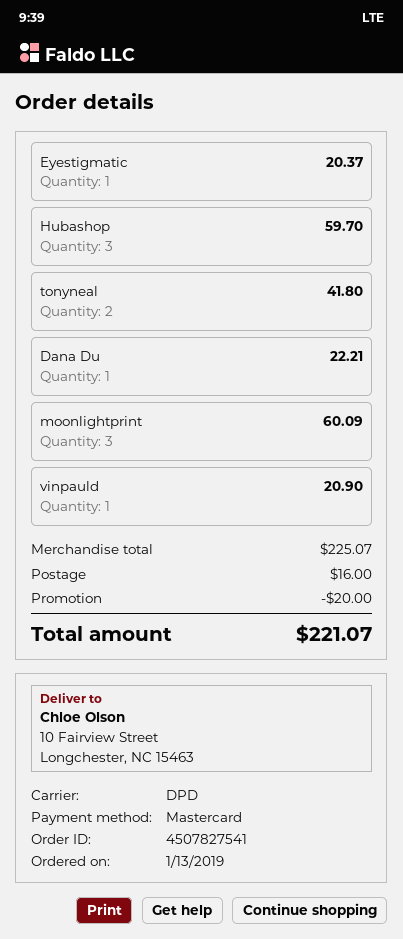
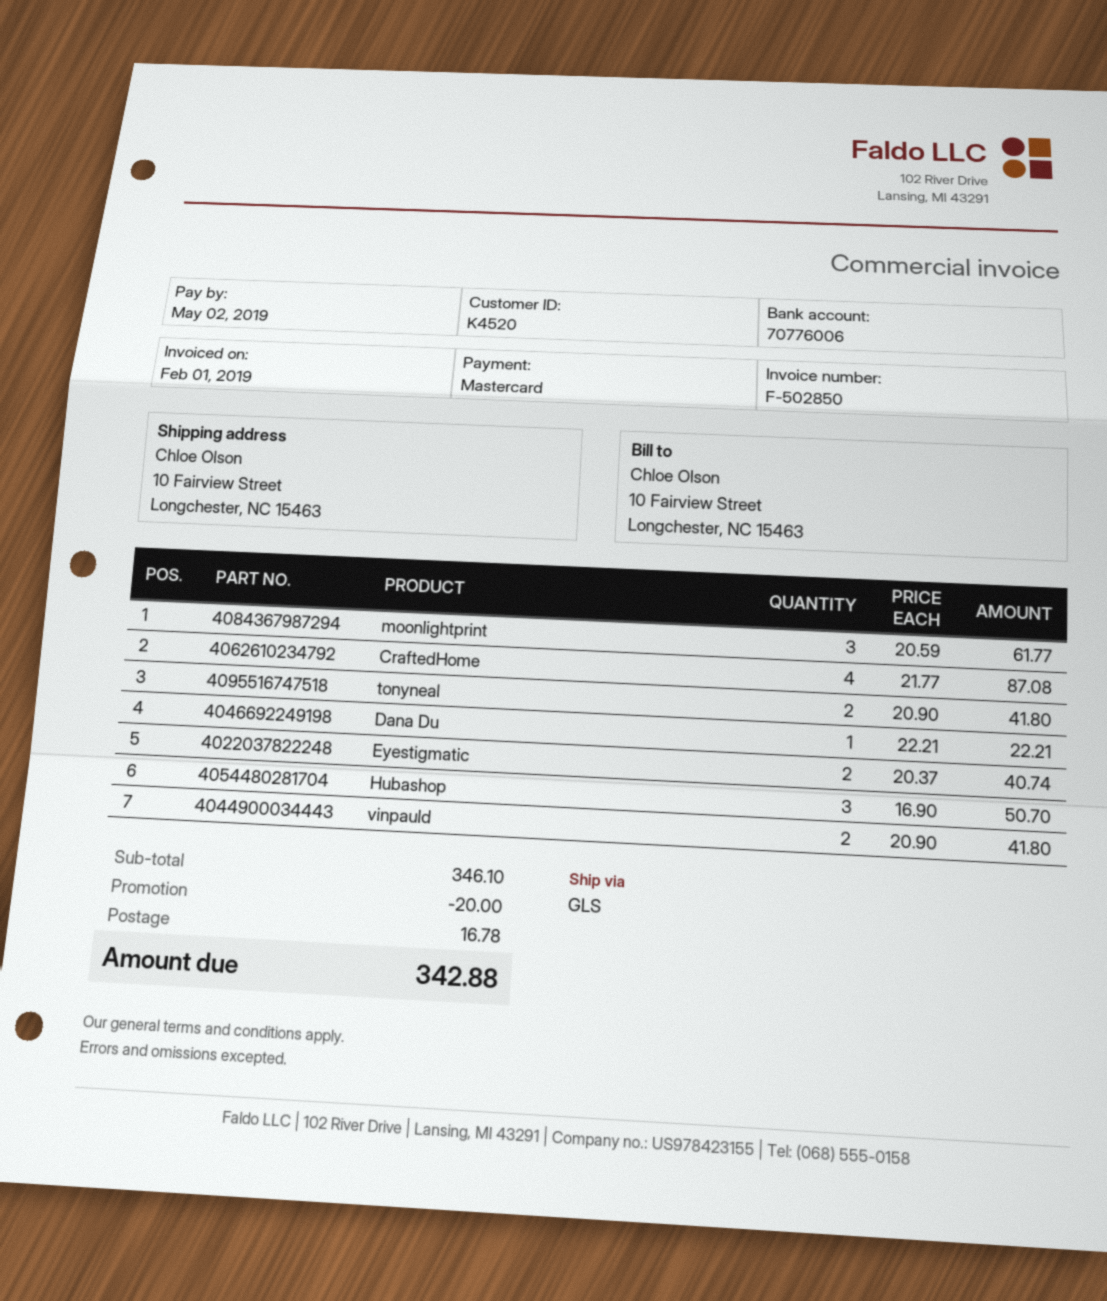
shipping method: DPD -> GLS
Eyestigmatic: 1 for 20.37 -> 2 for 40.74
Hubashop: 3 for 59.70 -> 3 for 50.70
moonlightprint: 3 for 60.09 -> 3 for 61.77
vinpauld: 1 for 20.90 -> 2 for 41.80
CraftedHome: none -> 4 for 87.08
subtotal: 225.07 -> 346.10
shipping: 16.00 -> 16.78
total: 221.07 -> 342.88

